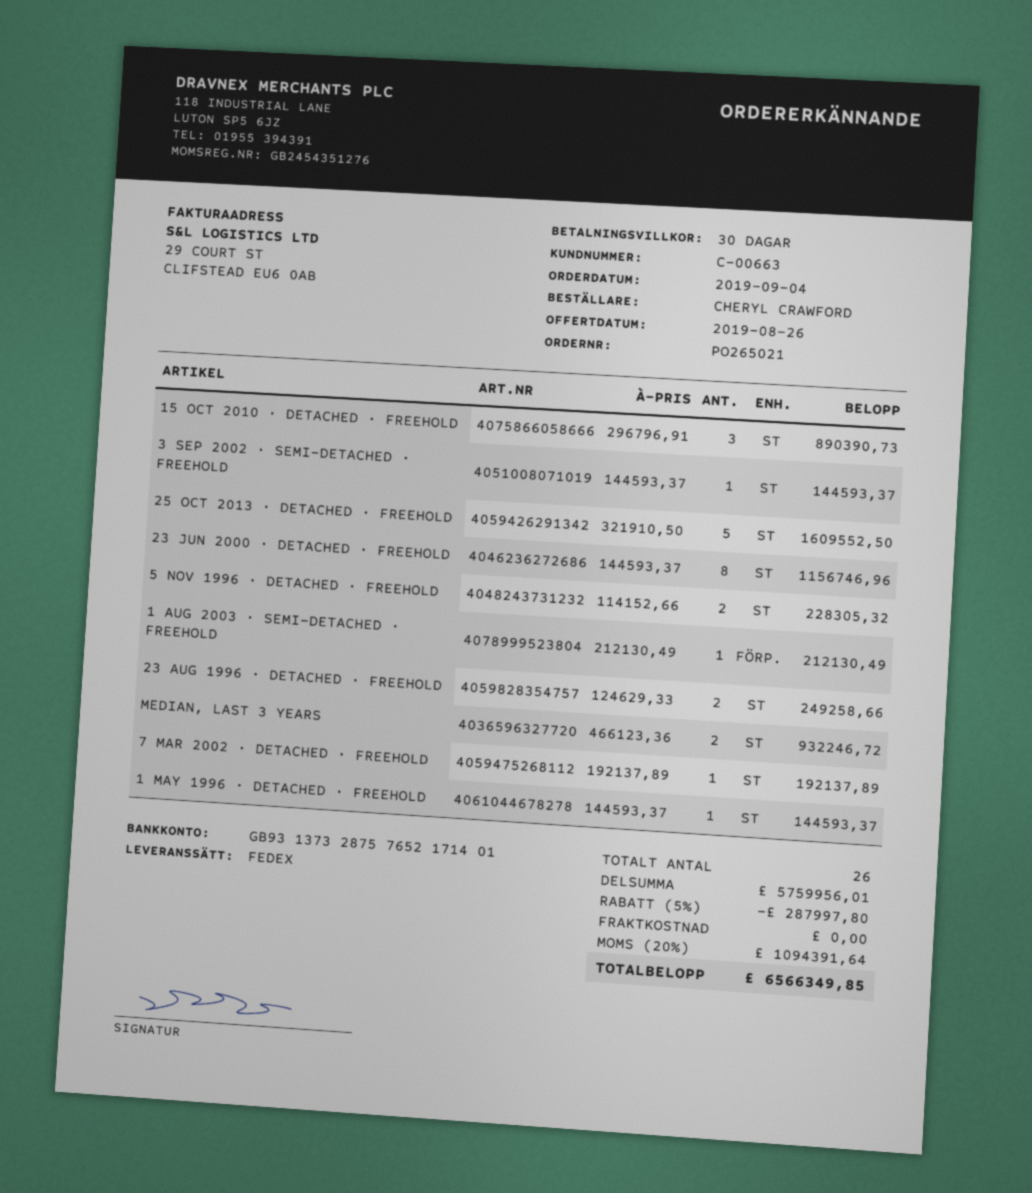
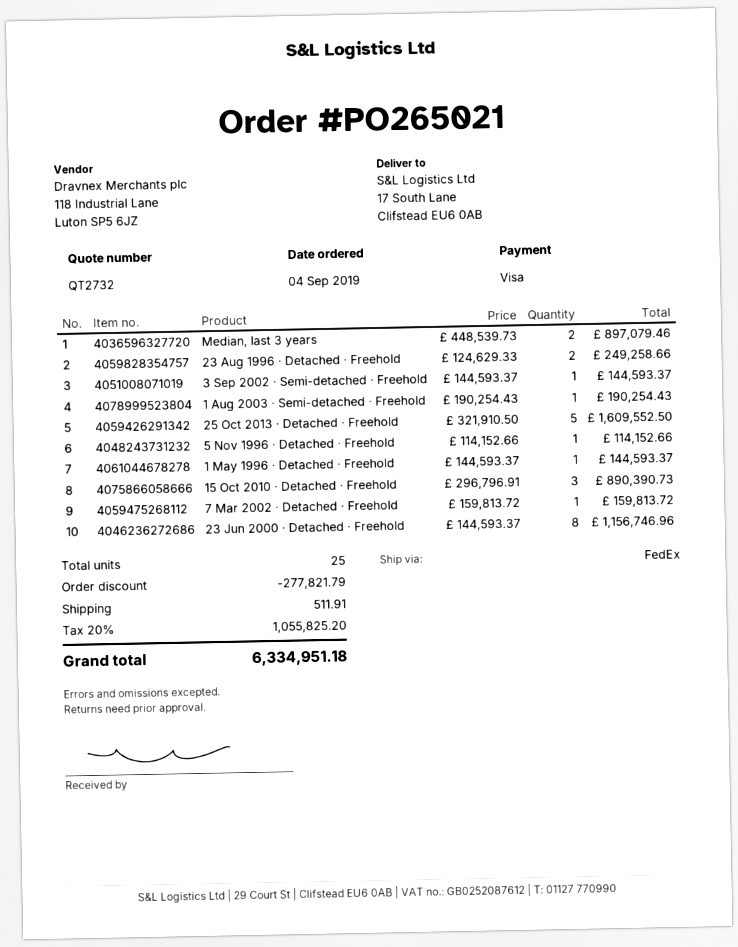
5 NOV 1996 · DETACHED · FREEHOLD: 2 x 114152.66 = 228305.32 -> 1 x 114152.66 = 114152.66
1 AUG 2003 · SEMI-DETACHED · FREEHOLD: 1 x 212130.49 = 212130.49 -> 1 x 190254.43 = 190254.43
MEDIAN, LAST 3 YEARS: 2 x 466123.36 = 932246.72 -> 2 x 448539.73 = 897079.46
7 MAR 2002 · DETACHED · FREEHOLD: 1 x 192137.89 = 192137.89 -> 1 x 159813.72 = 159813.72
total quantity: 26 -> 25
discount: 287997.80 -> 277821.79
shipping: 0.00 -> 511.91
tax: 20% = 1094391.64 -> 20% = 1055825.20
total: 6566349.85 -> 6334951.18

